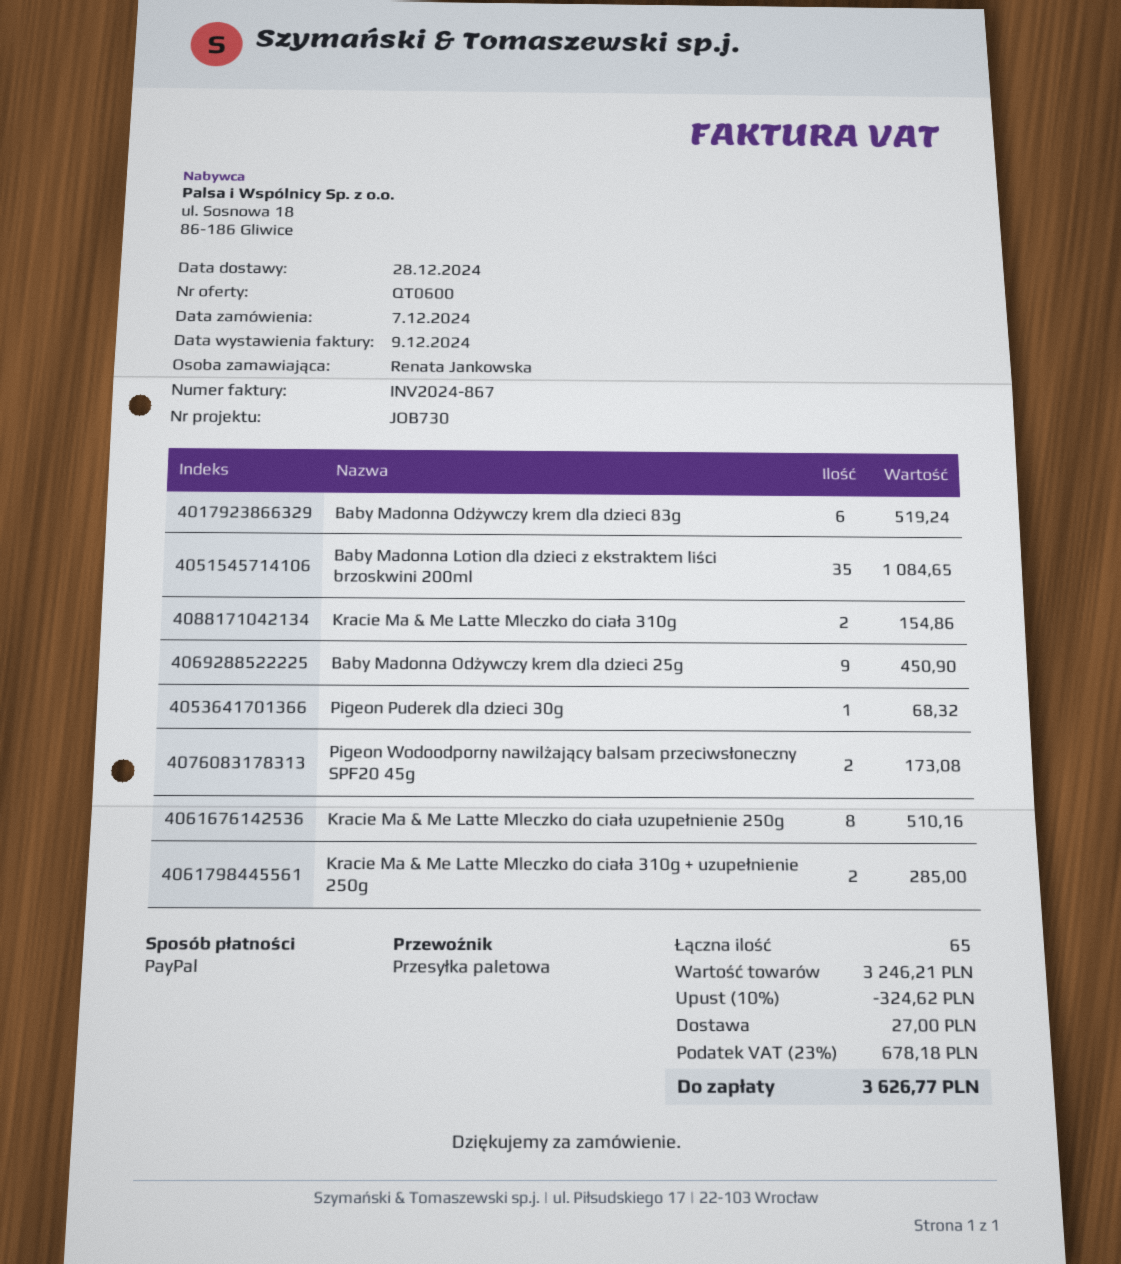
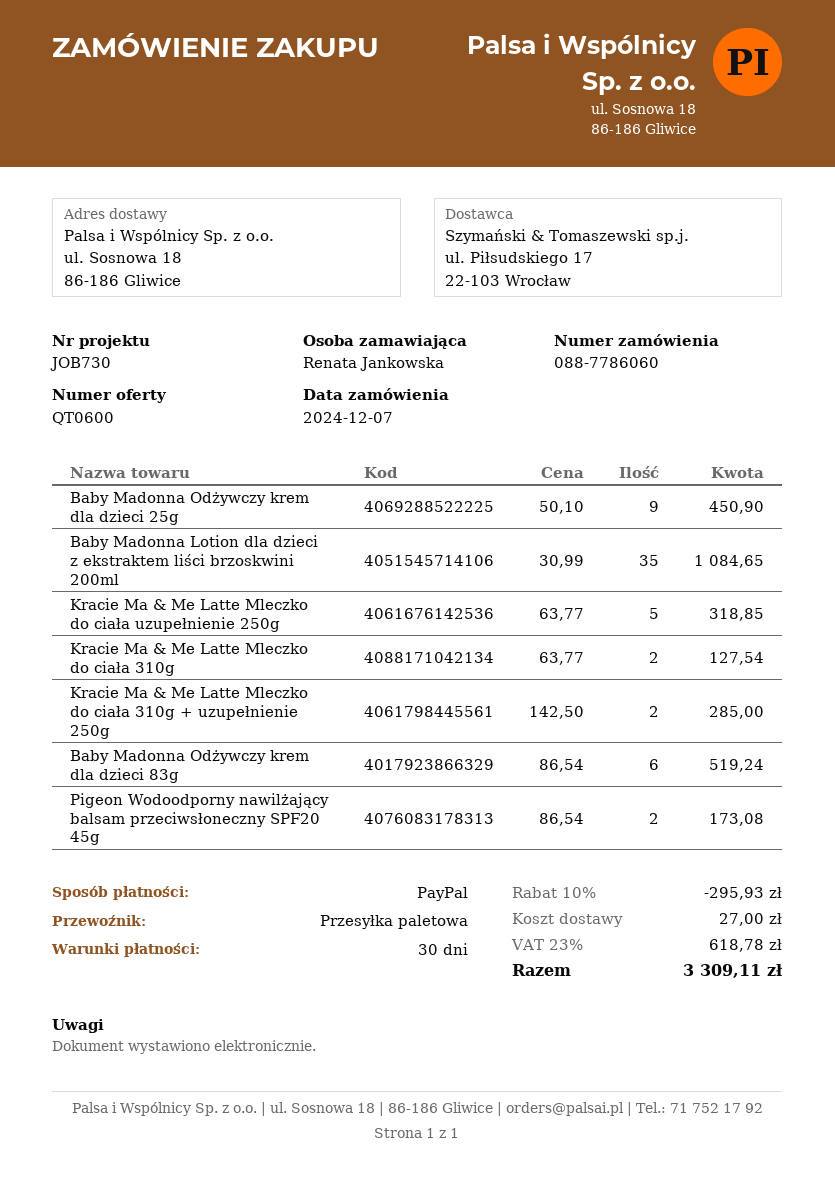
Kracie Ma & Me Latte Mleczko do ciała 310g: 2 for 154.86 -> 2 for 127.54
Pigeon Puderek dla dzieci 30g: 1 for 68.32 -> none
Kracie Ma & Me Latte Mleczko do ciała uzupełnienie 250g: 8 for 510.16 -> 5 for 318.85
discount: 10% = 324.62 -> 10% = 295.93
tax: 23% = 678.18 -> 23% = 618.78
total: 3626.77 -> 3309.11

